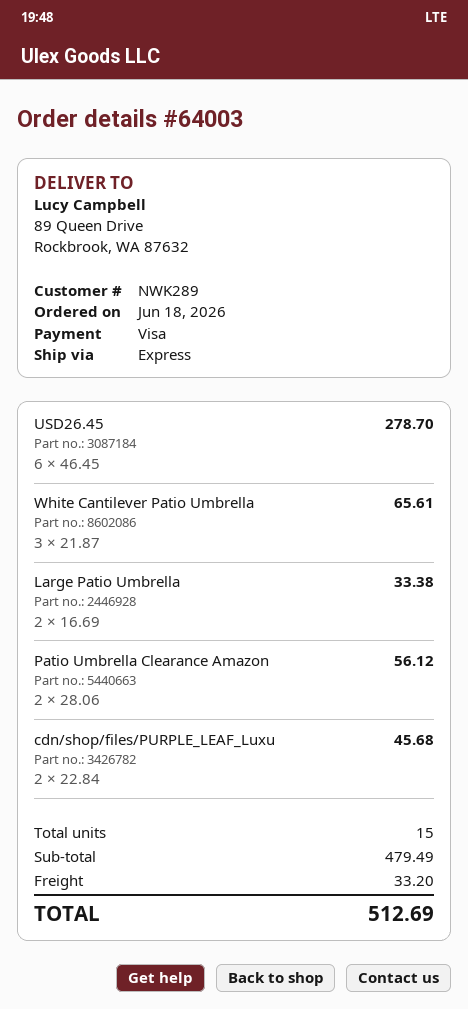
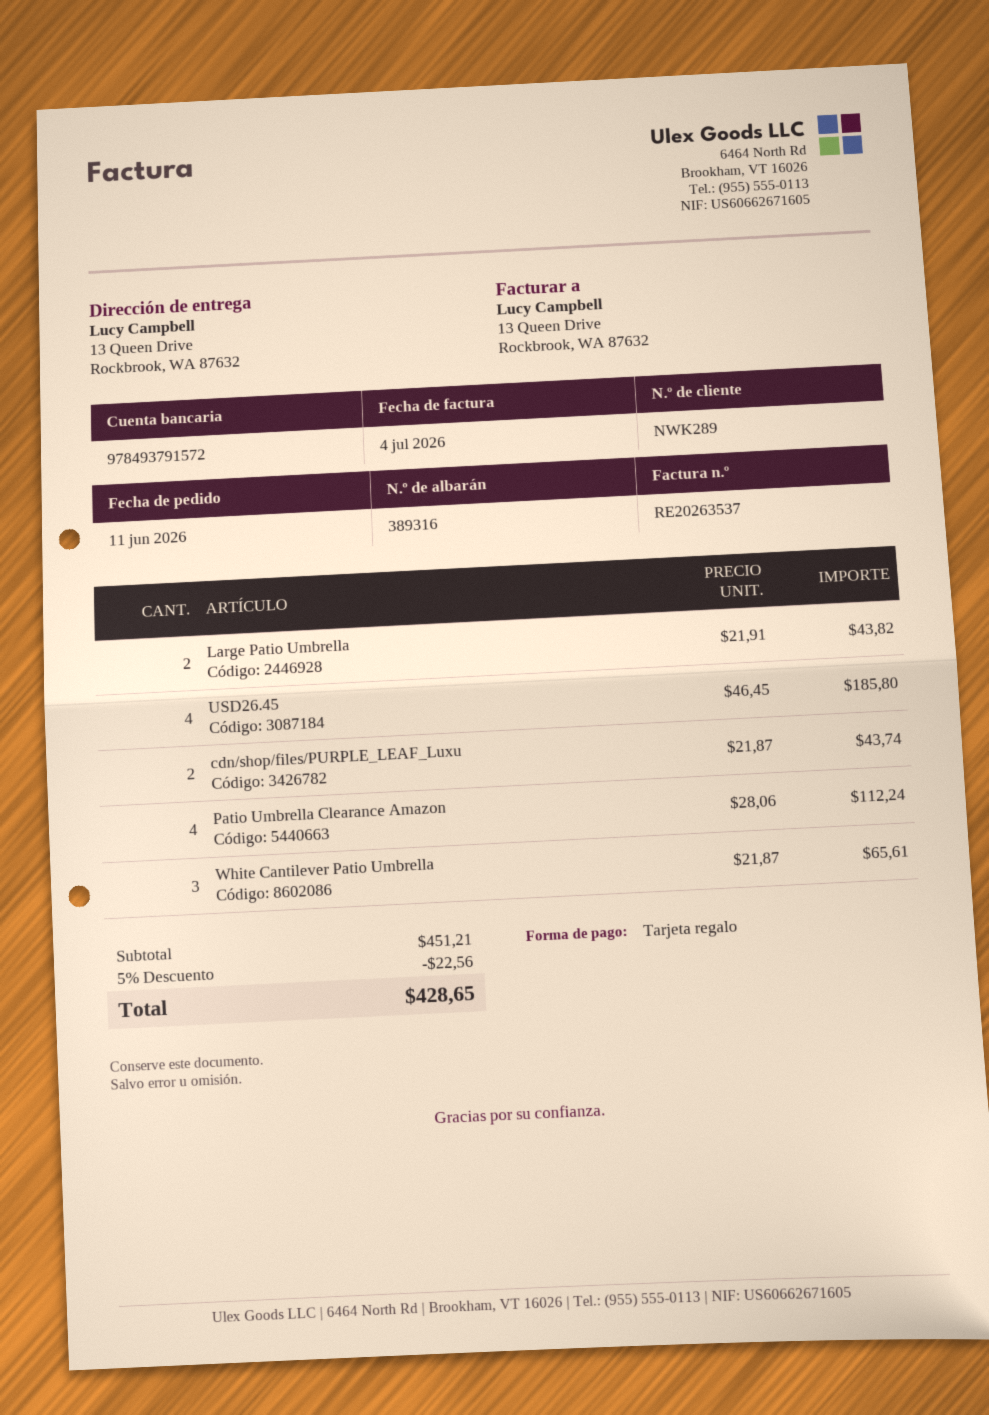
order date: 2026-06-18 -> 2026-06-11
payment method: Visa -> gift card
ship to: 89 Queen Drive, Rockbrook, WA 87632 -> 13 Queen Drive, Rockbrook, WA 87632
USD26.45: 6 x 46.45 = 278.70 -> 4 x 46.45 = 185.80
Large Patio Umbrella: 2 x 16.69 = 33.38 -> 2 x 21.91 = 43.82
Patio Umbrella Clearance Amazon: 2 x 28.06 = 56.12 -> 4 x 28.06 = 112.24
cdn/shop/files/PURPLE_LEAF_Luxu: 2 x 22.84 = 45.68 -> 2 x 21.87 = 43.74
subtotal: 479.49 -> 451.21
discount: none -> 5% = 22.56
shipping: 33.20 -> none
total: 512.69 -> 428.65

